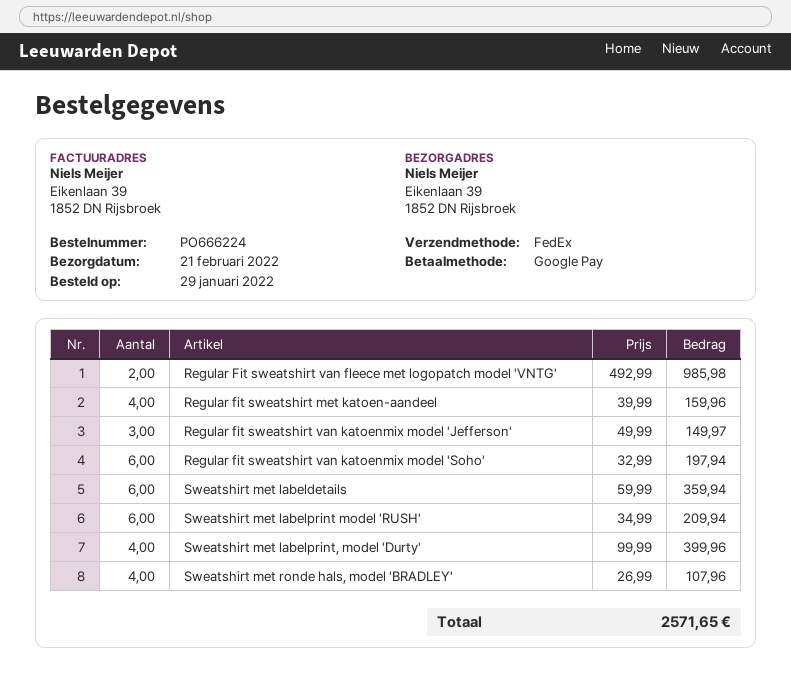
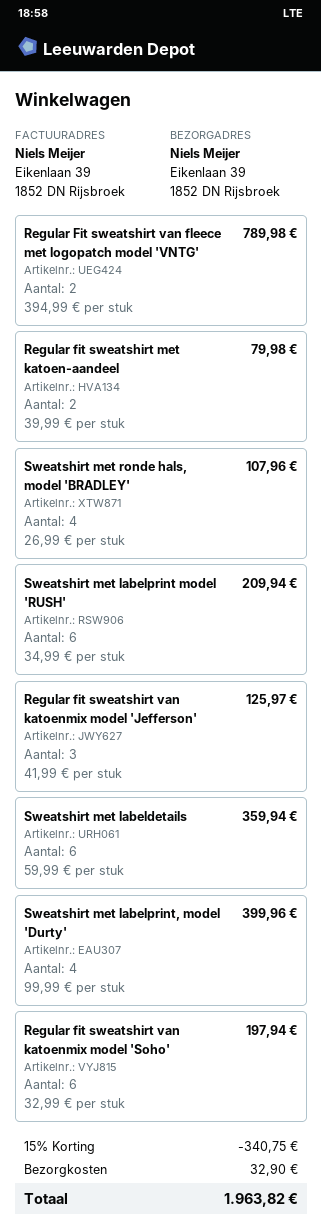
Regular Fit sweatshirt van fleece met logopatch model 'VNTG': 2 x 492.99 = 985.98 -> 2 x 394.99 = 789.98
Regular fit sweatshirt met katoen-aandeel: 4 x 39.99 = 159.96 -> 2 x 39.99 = 79.98
Regular fit sweatshirt van katoenmix model 'Jefferson': 3 x 49.99 = 149.97 -> 3 x 41.99 = 125.97
discount: none -> 15% = 340.75
shipping: none -> 32.90
total: 2571.65 -> 1963.82

